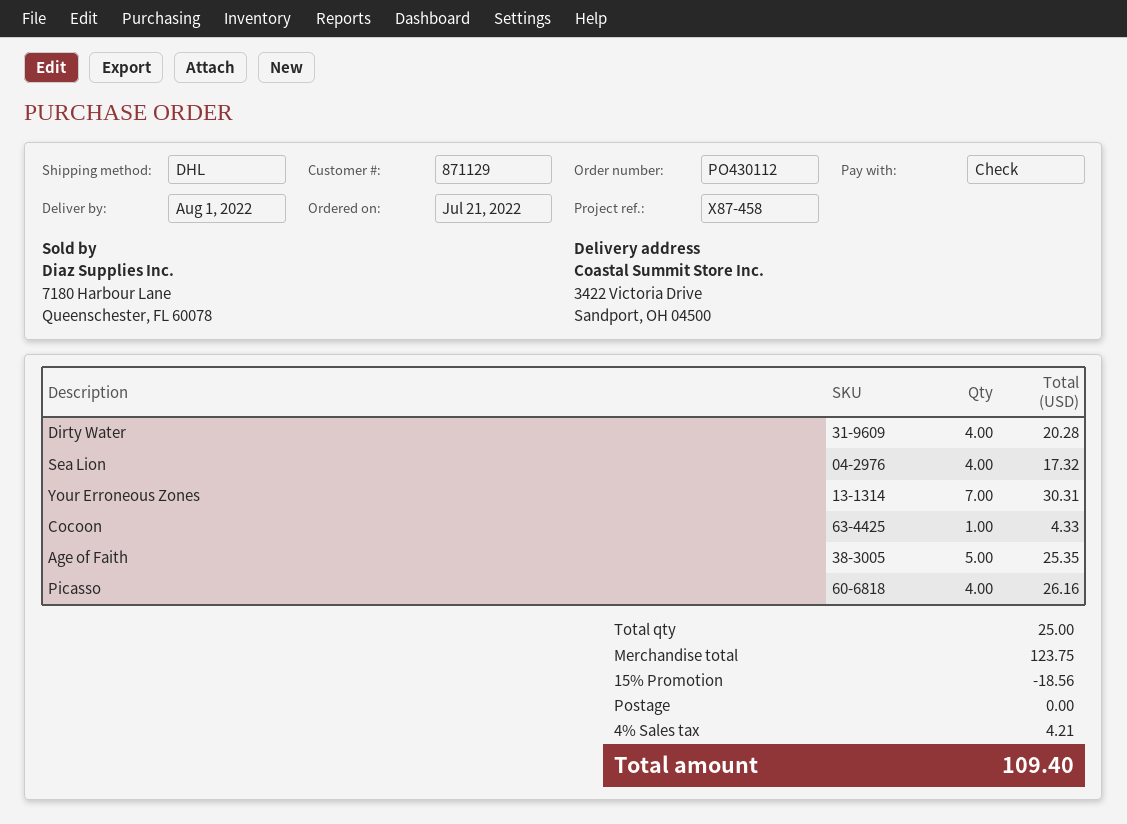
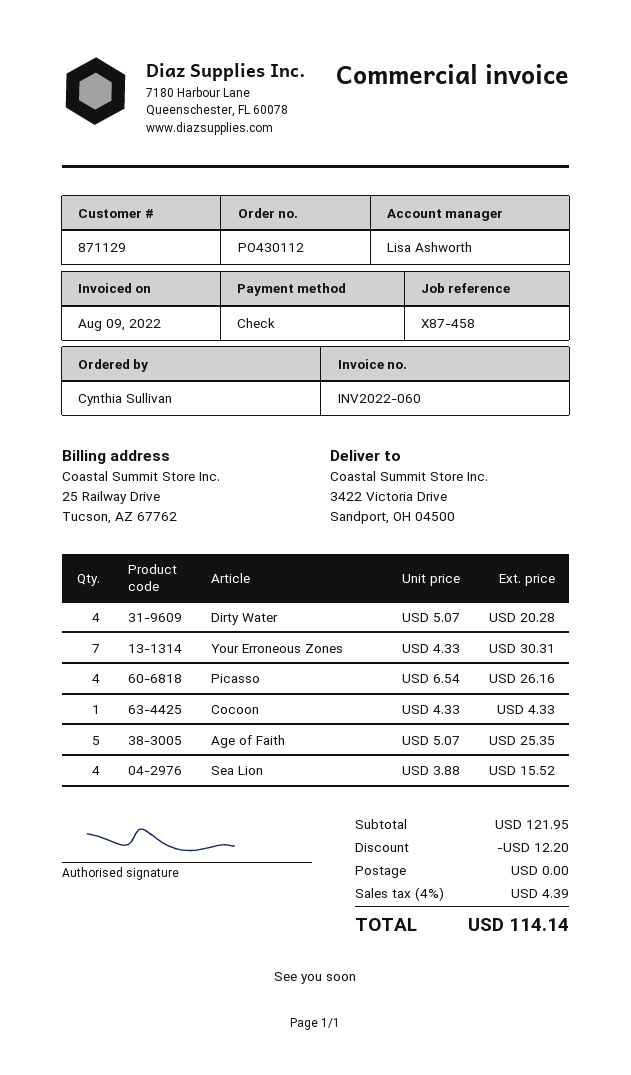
Sea Lion: 4 for 17.32 -> 4 for 15.52
subtotal: 123.75 -> 121.95
discount: 18.56 -> 12.20
tax: 4% = 4.21 -> 4% = 4.39
total: 109.40 -> 114.14

